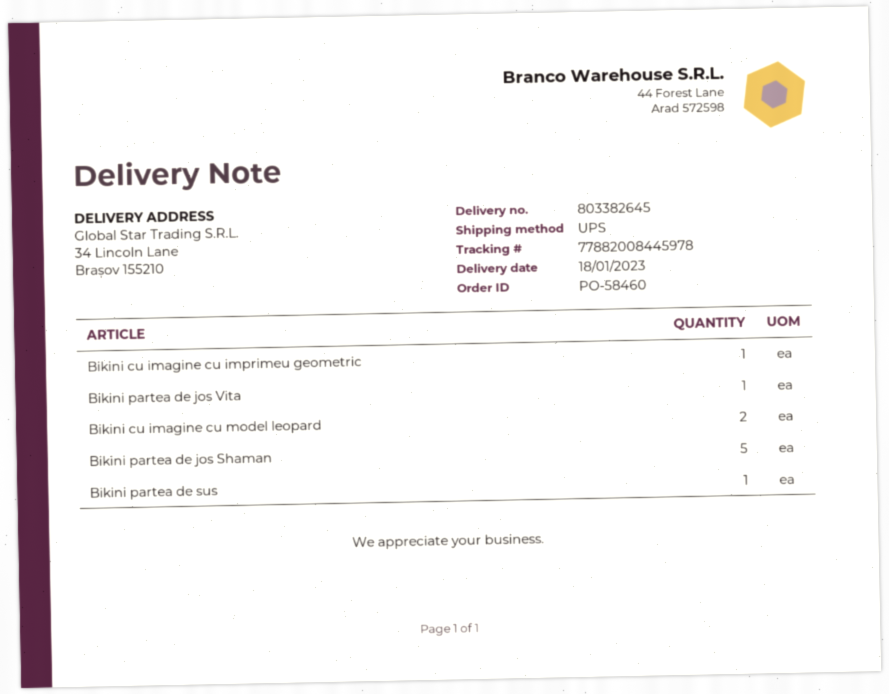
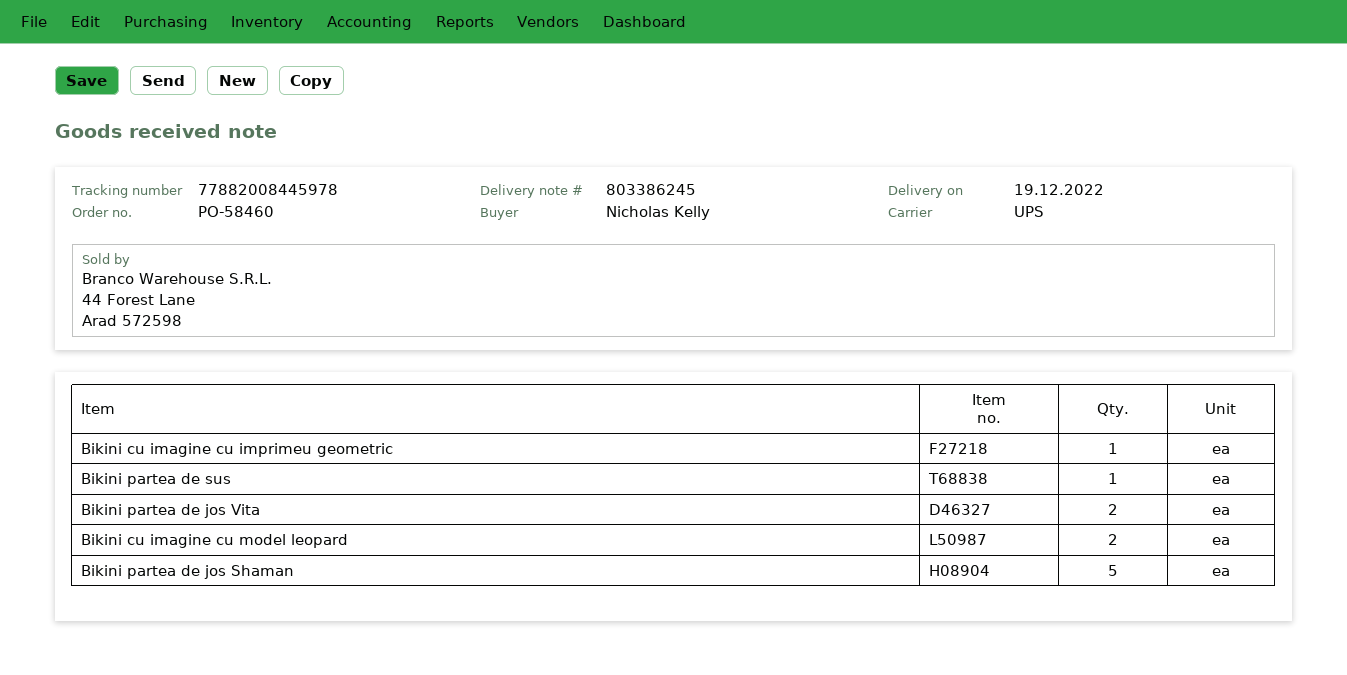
delivery note number: 803382645 -> 803386245
delivery date: 2023-01-18 -> 2022-12-19
Bikini partea de jos Vita: 1 -> 2

